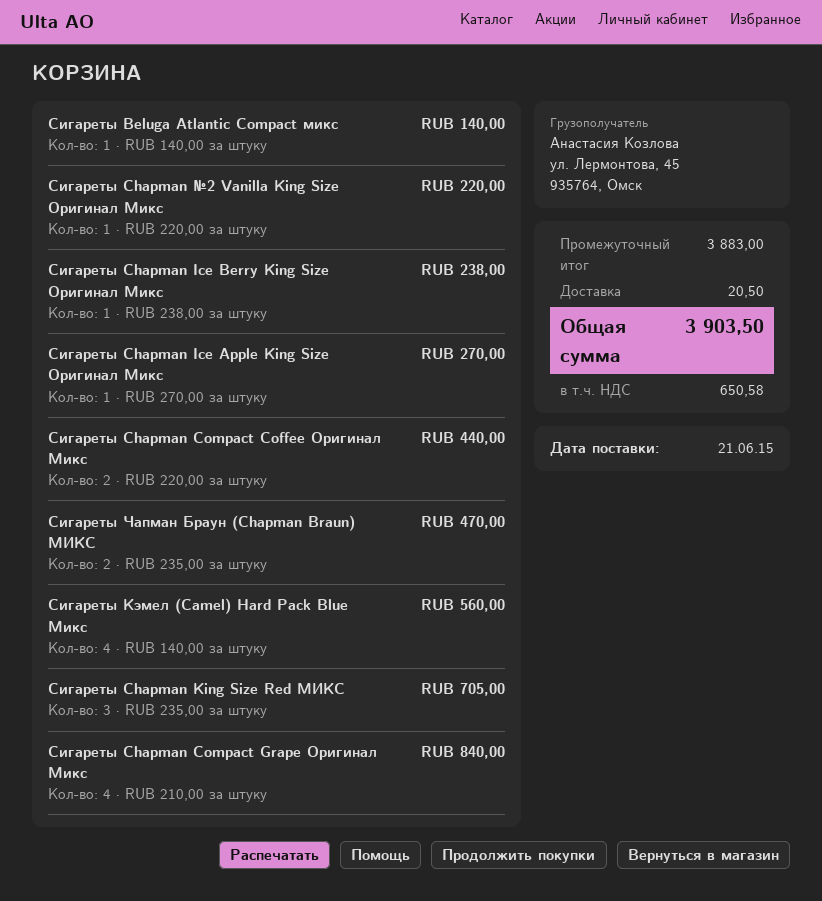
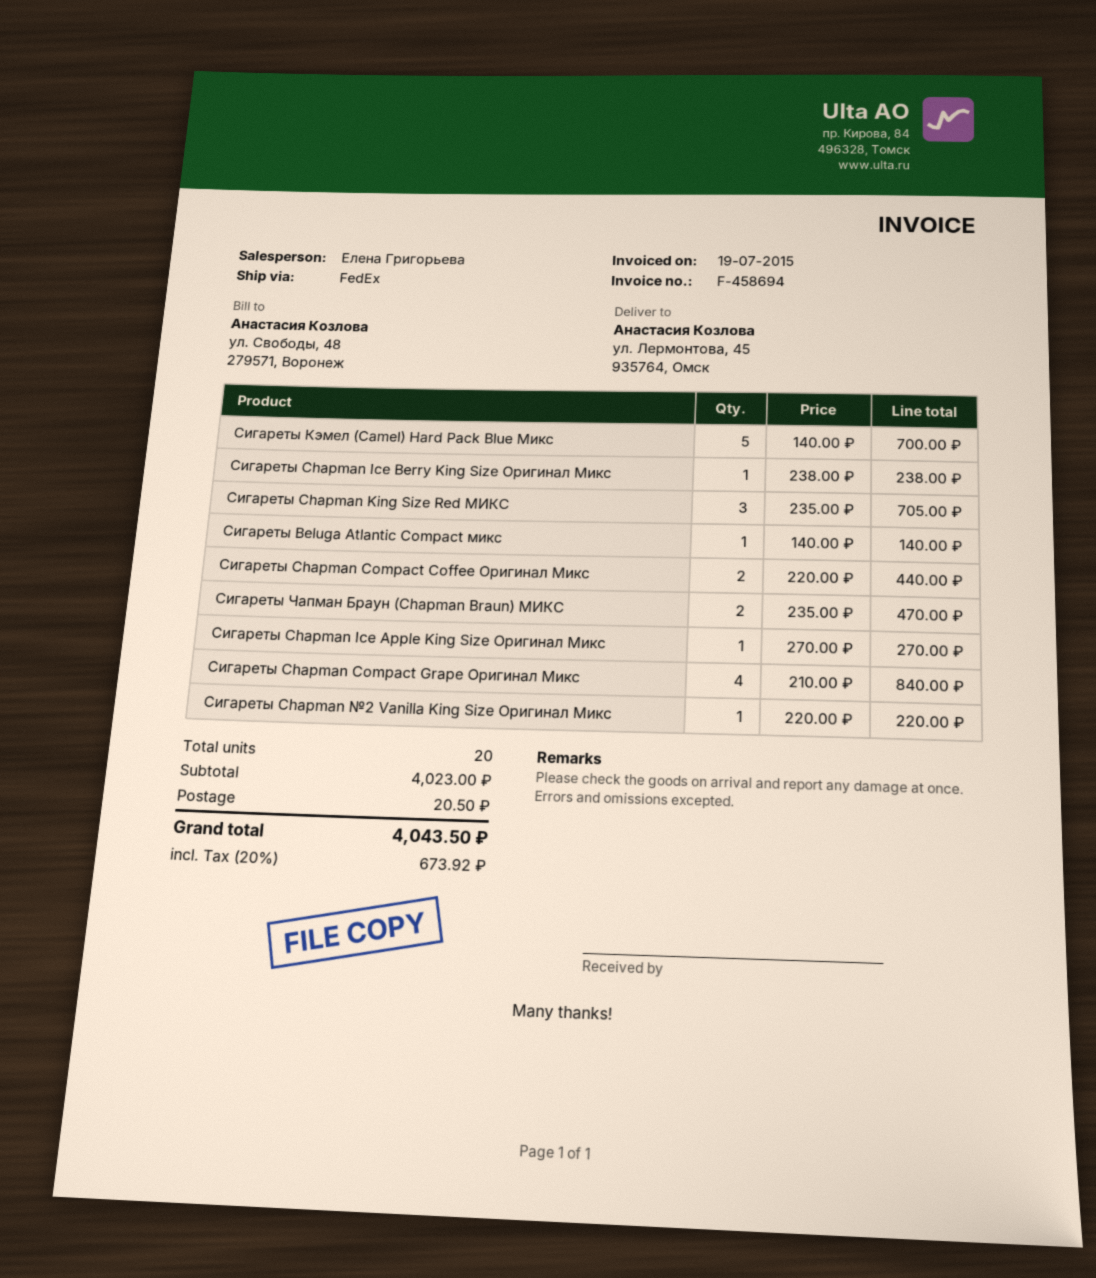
Сигареты Кэмел (Camel) Hard Pack Blue Микс: 4 x 140.00 = 560.00 -> 5 x 140.00 = 700.00
subtotal: 3883.00 -> 4023.00
tax: 650.58 -> 673.92
total: 3903.50 -> 4043.50

